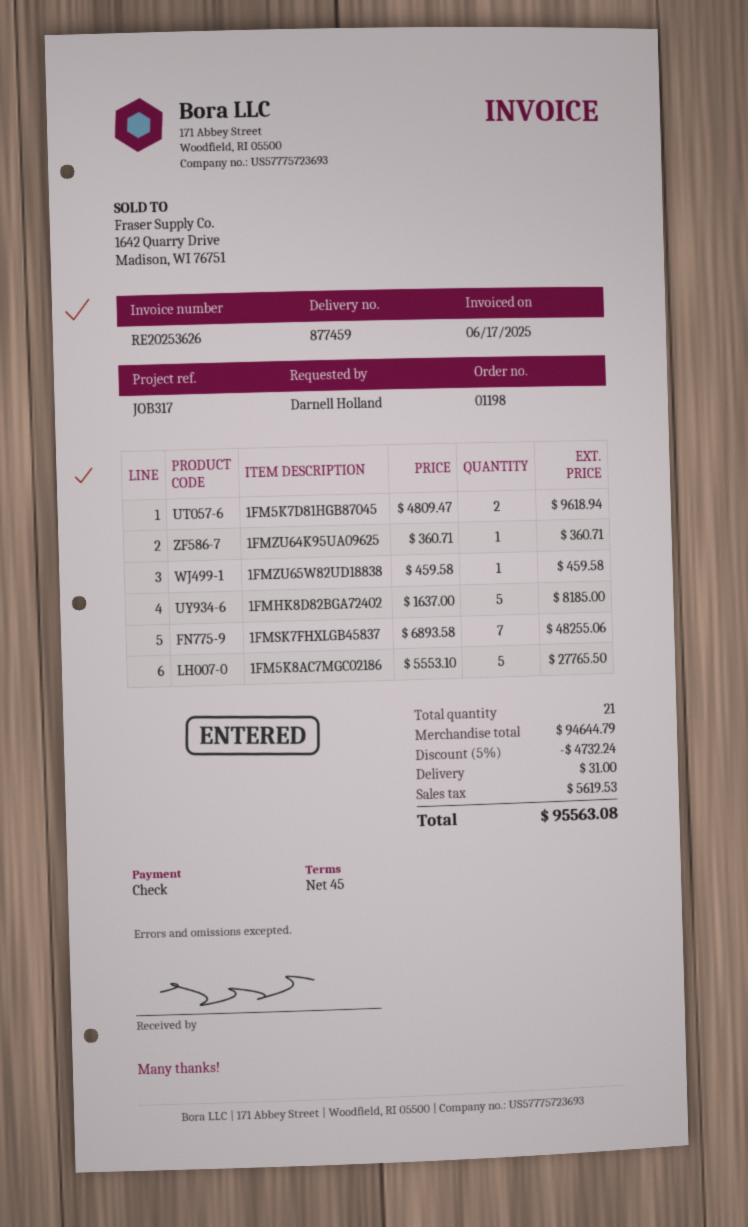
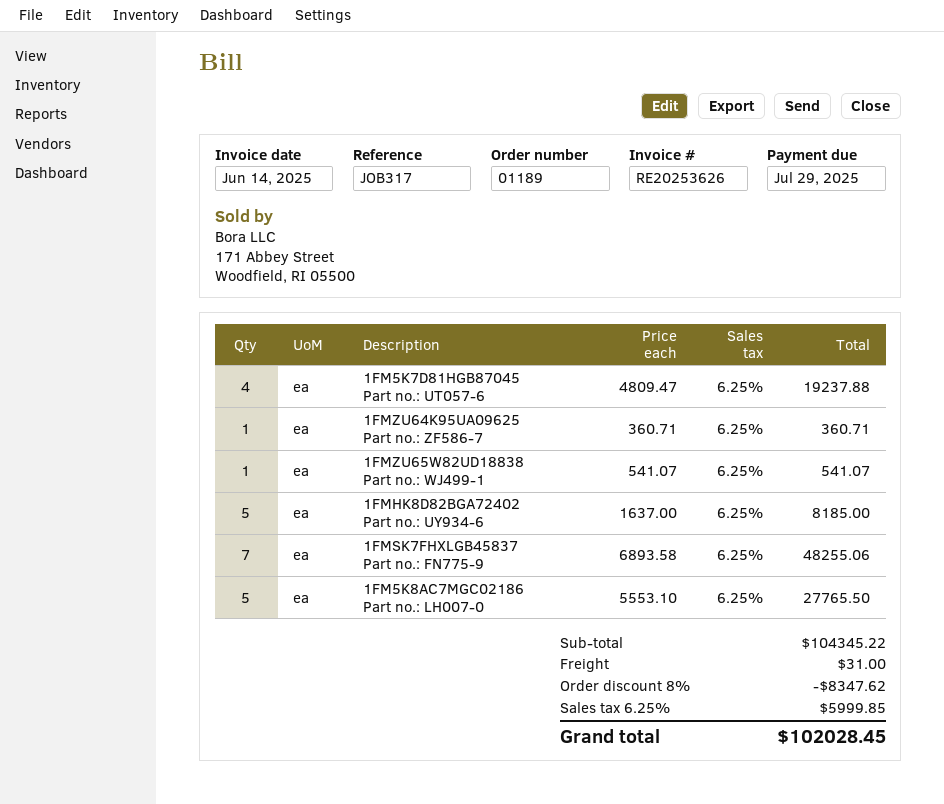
order number: 01198 -> 01189
invoice date: 2025-06-17 -> 2025-06-14
1FM5K7D81HGB87045: 2 x 4809.47 = 9618.94 -> 4 x 4809.47 = 19237.88
1FMZU65W82UD18838: 1 x 459.58 = 459.58 -> 1 x 541.07 = 541.07
subtotal: 94644.79 -> 104345.22
discount: 5% = 4732.24 -> 8% = 8347.62
tax: 5619.53 -> 5999.85
total: 95563.08 -> 102028.45

